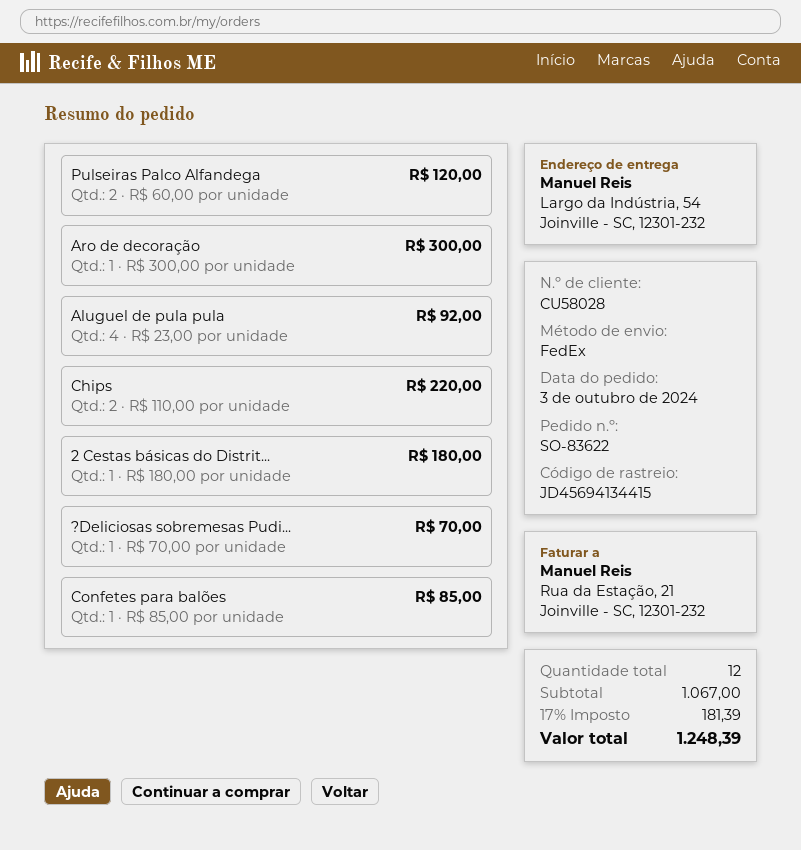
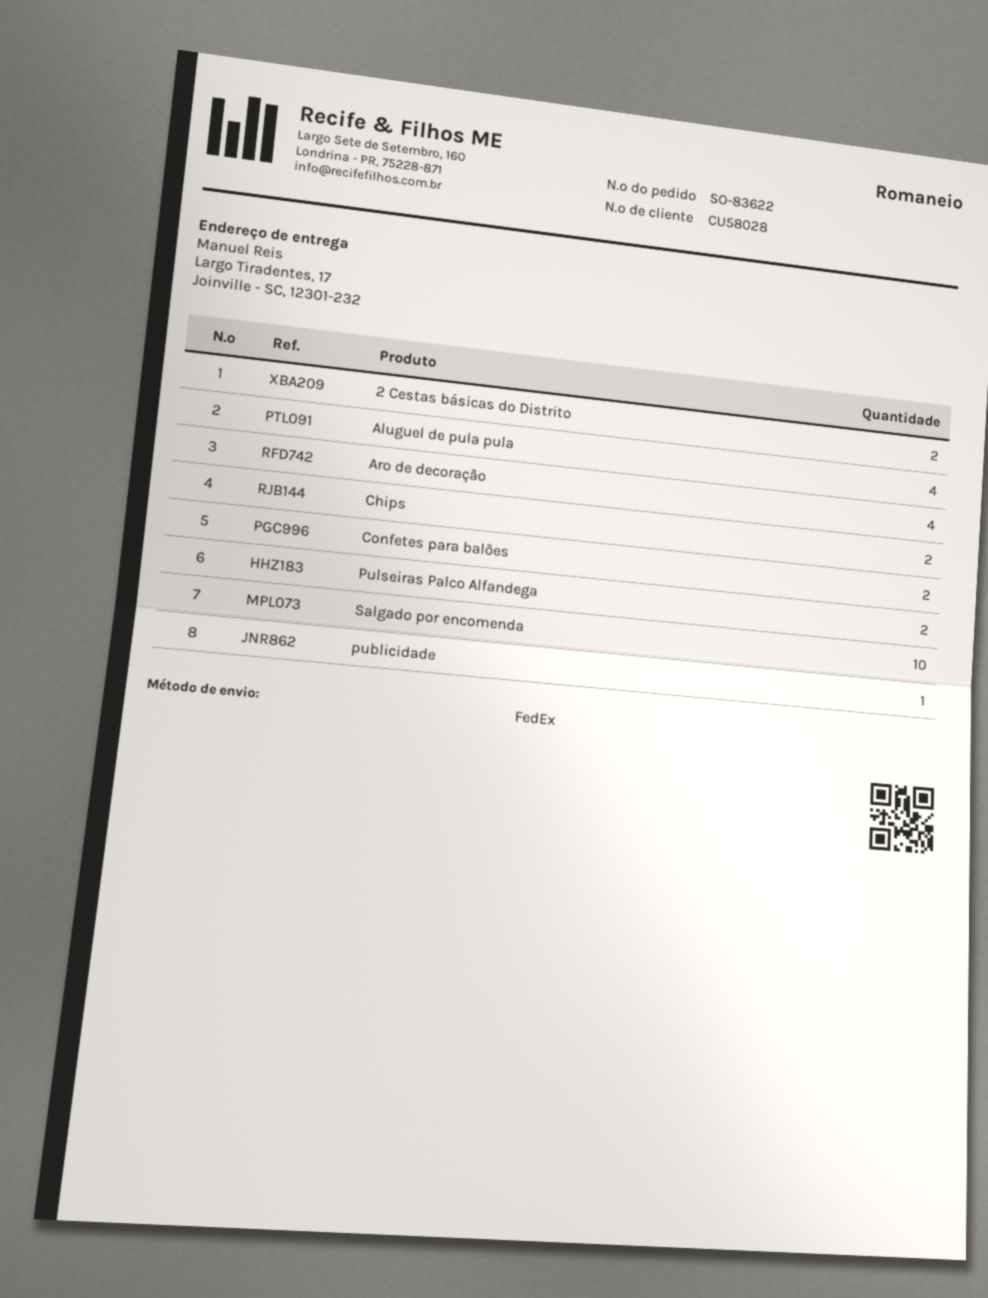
ship to: Largo da Indústria, 54, Joinville - SC, 12301-232 -> Largo Tiradentes, 17, Joinville - SC, 12301-232
Aro de decoração: 1 -> 4
2 Cestas básicas do Distrit...: 1 -> 2
?Deliciosas sobremesas Pudi...: 1 -> none
Confetes para balões: 1 -> 2
Salgado por encomenda: none -> 10
publicidade: none -> 1

